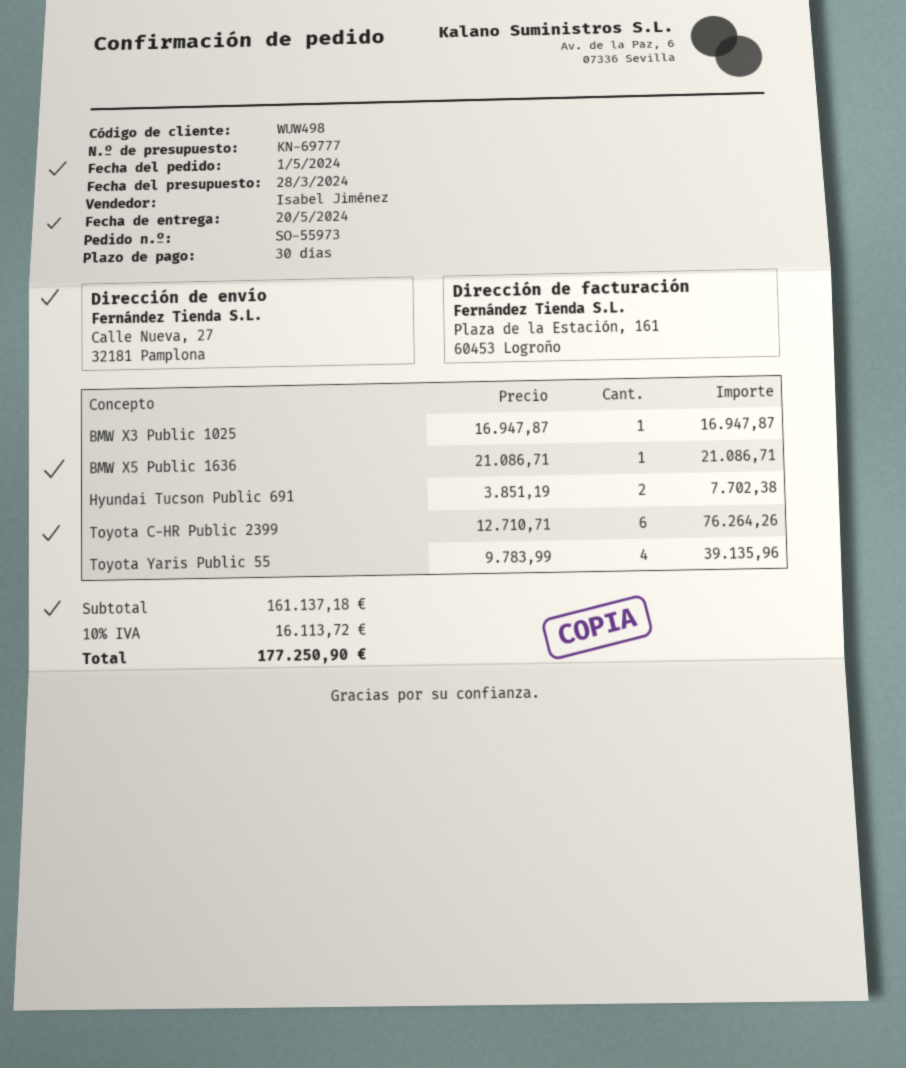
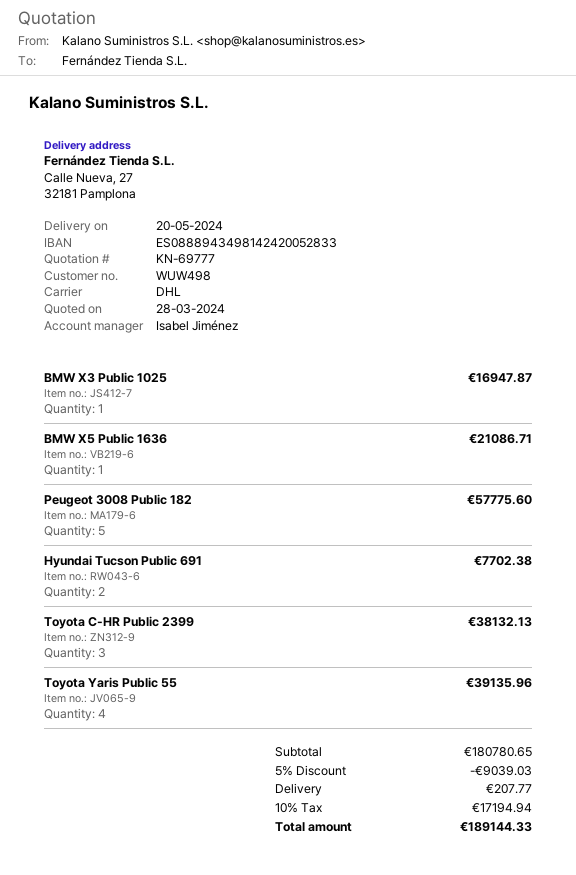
Toyota C-HR Public 2399: 6 for 76264.26 -> 3 for 38132.13
Peugeot 3008 Public 182: none -> 5 for 57775.60
subtotal: 161137.18 -> 180780.65
discount: none -> 5% = 9039.03
shipping: none -> 207.77
tax: 10% = 16113.72 -> 10% = 17194.94
total: 177250.90 -> 189144.33

